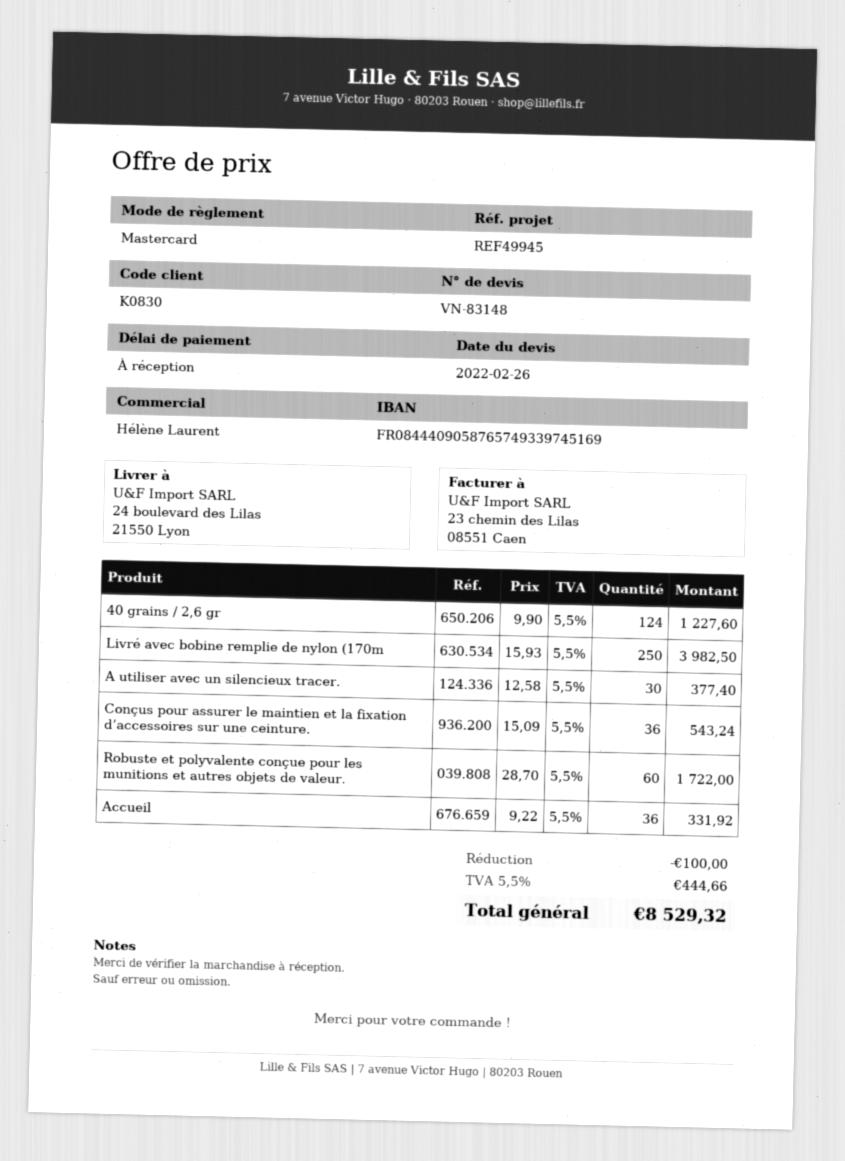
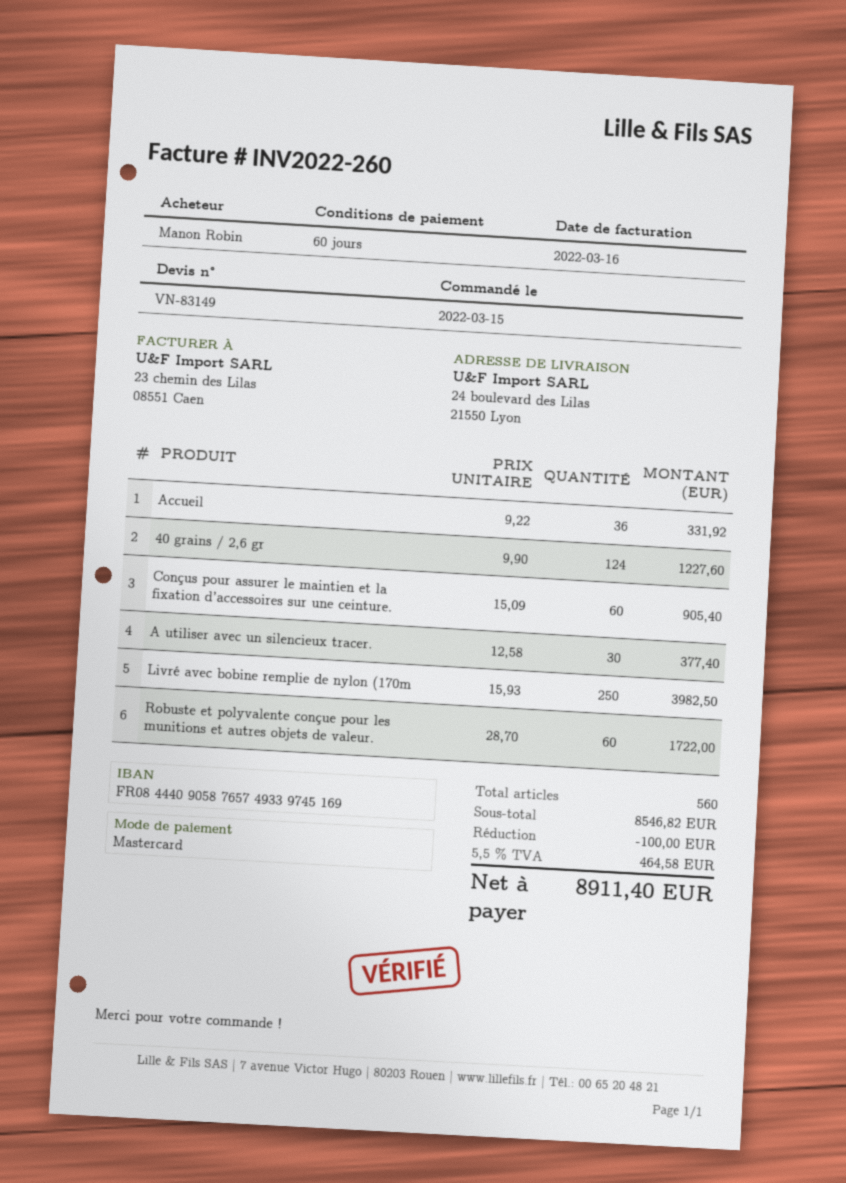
quote number: VN-83148 -> VN-83149
payment terms: on receipt -> 60 days
Conçus pour assurer le maintien et la fixation d’accessoires sur une ceinture.: 36 x 15.09 = 543.24 -> 60 x 15.09 = 905.40
tax: 5.5% = 444.66 -> 5.5% = 464.58
total: 8529.32 -> 8911.40

